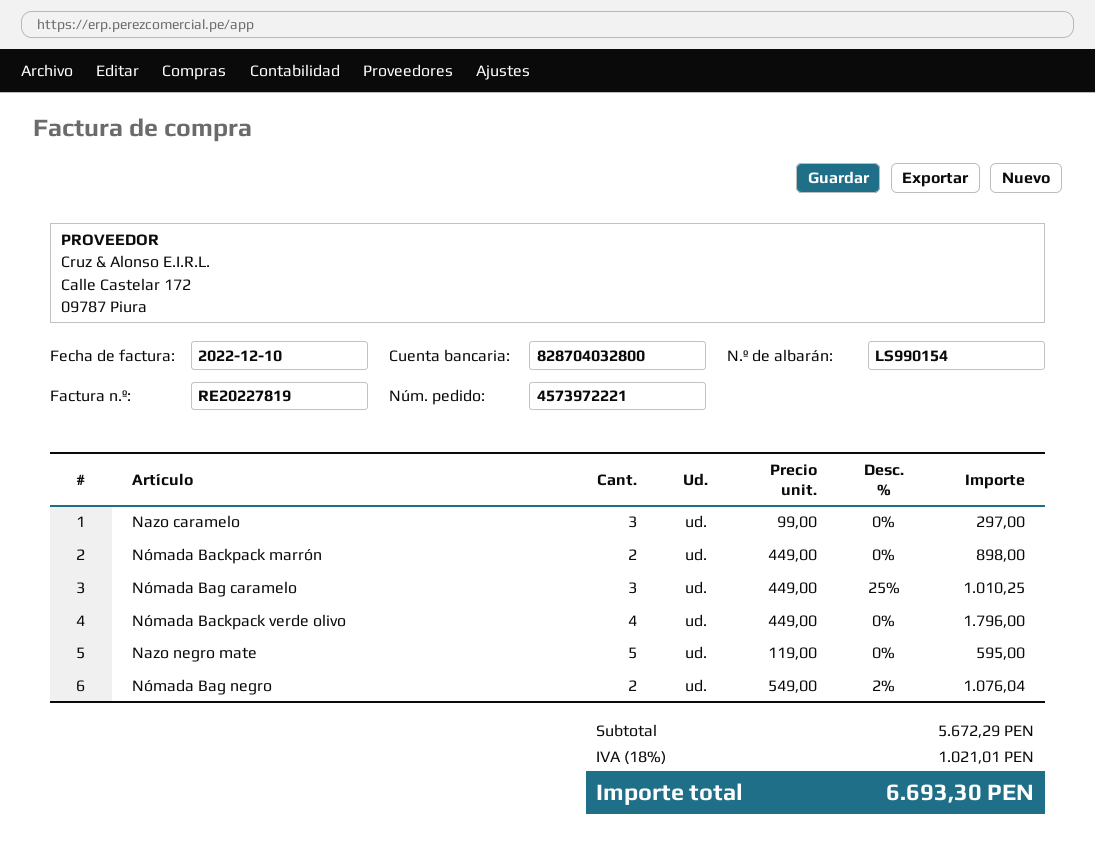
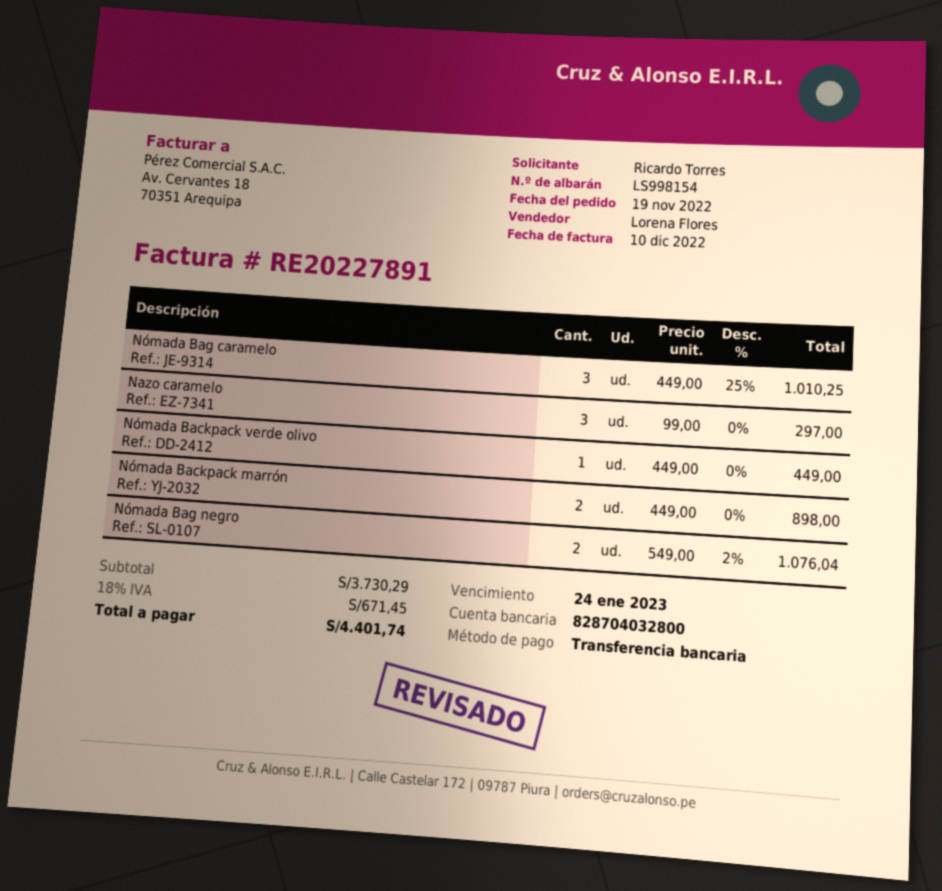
delivery note number: LS990154 -> LS998154
invoice number: RE20227819 -> RE20227891
Nómada Backpack verde olivo: 4 x 449.00 = 1796.00 -> 1 x 449.00 = 449.00
Nazo negro mate: 5 x 119.00 = 595.00 -> none
subtotal: 5672.29 -> 3730.29
tax: 18% = 1021.01 -> 18% = 671.45
total: 6693.30 -> 4401.74

